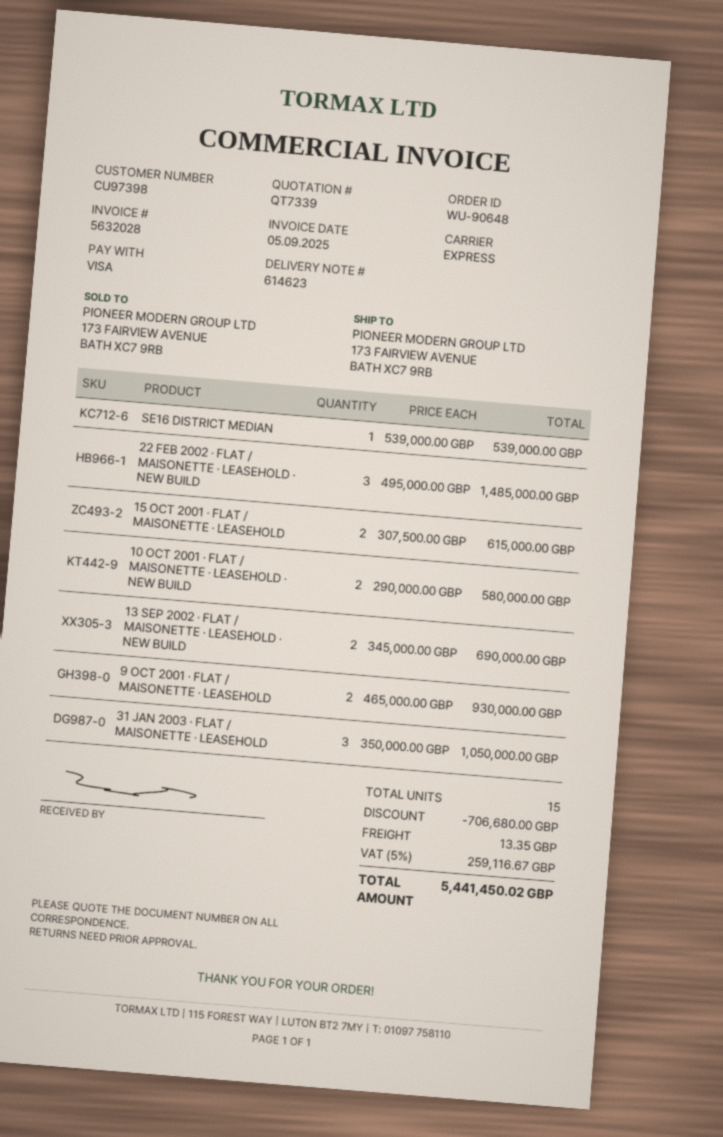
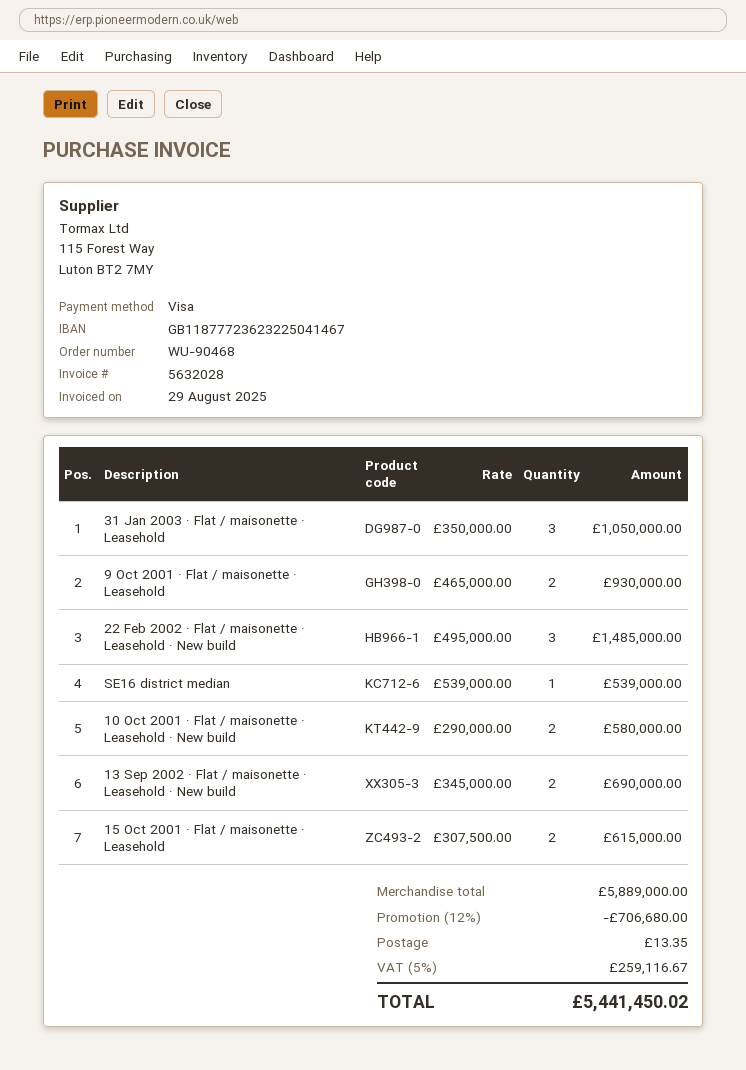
order number: WU-90648 -> WU-90468
invoice date: 2025-09-05 -> 2025-08-29

